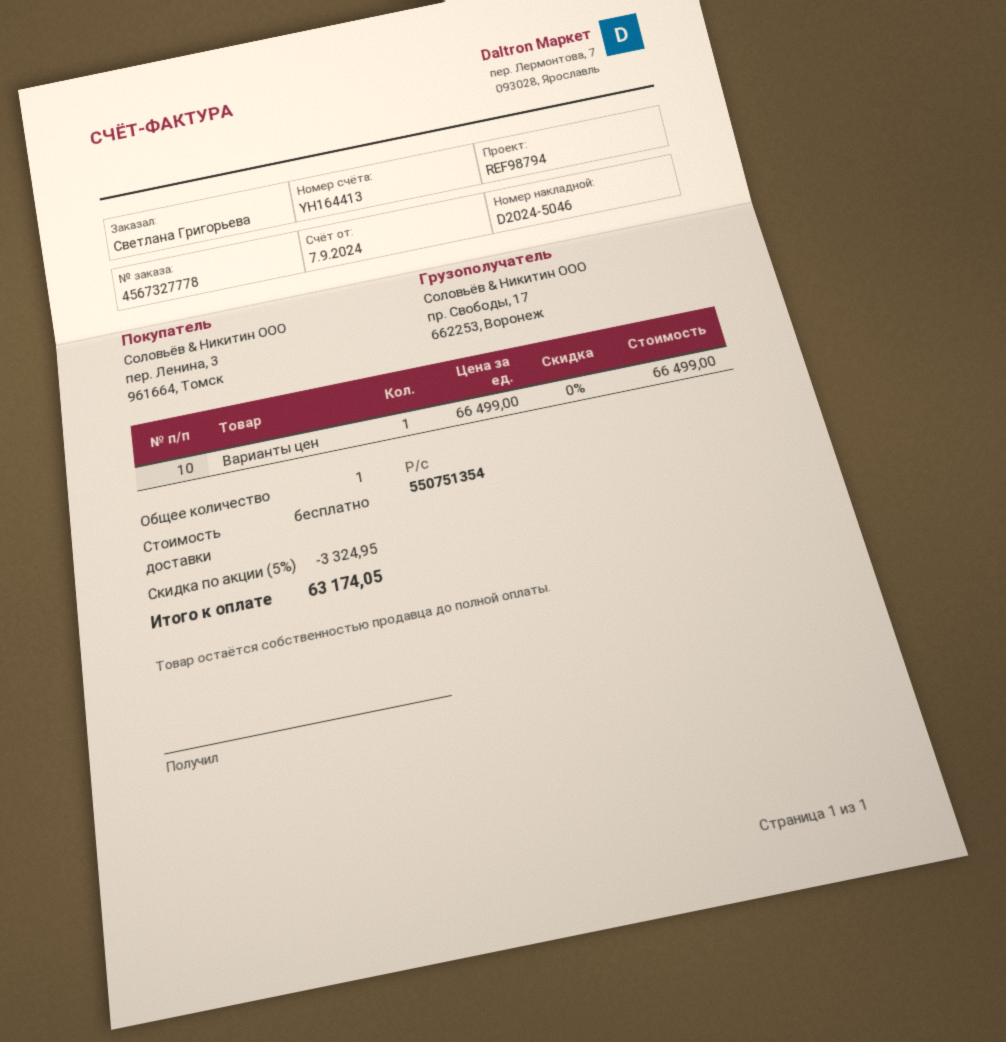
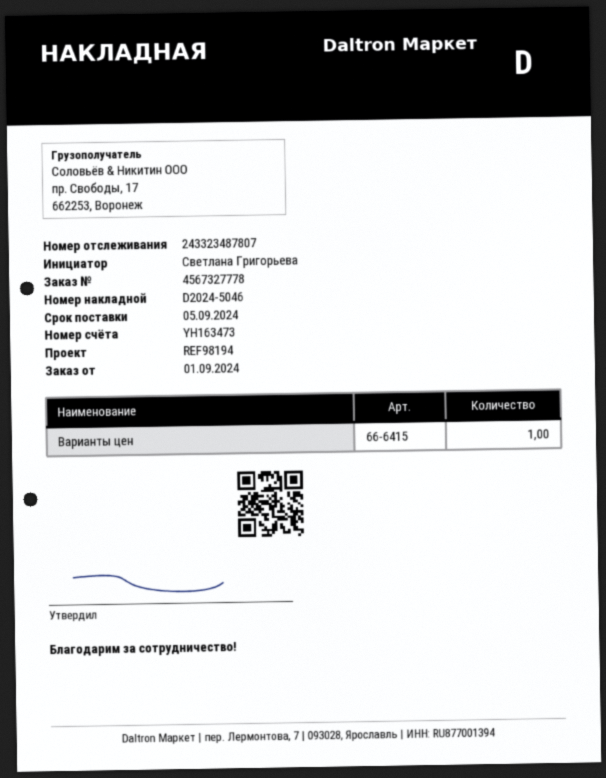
invoice number: YH164413 -> YH163473
reference: REF98794 -> REF98194

